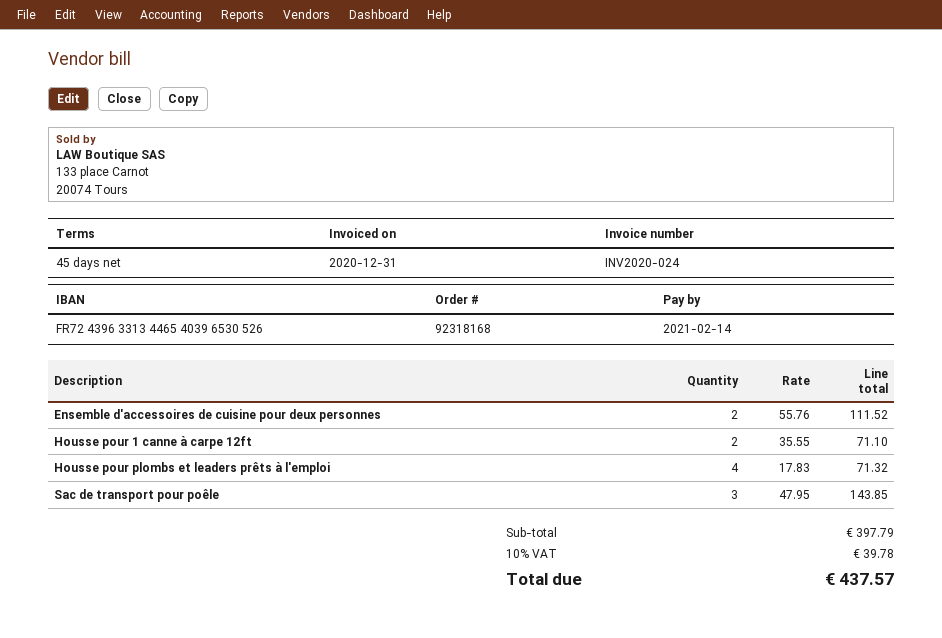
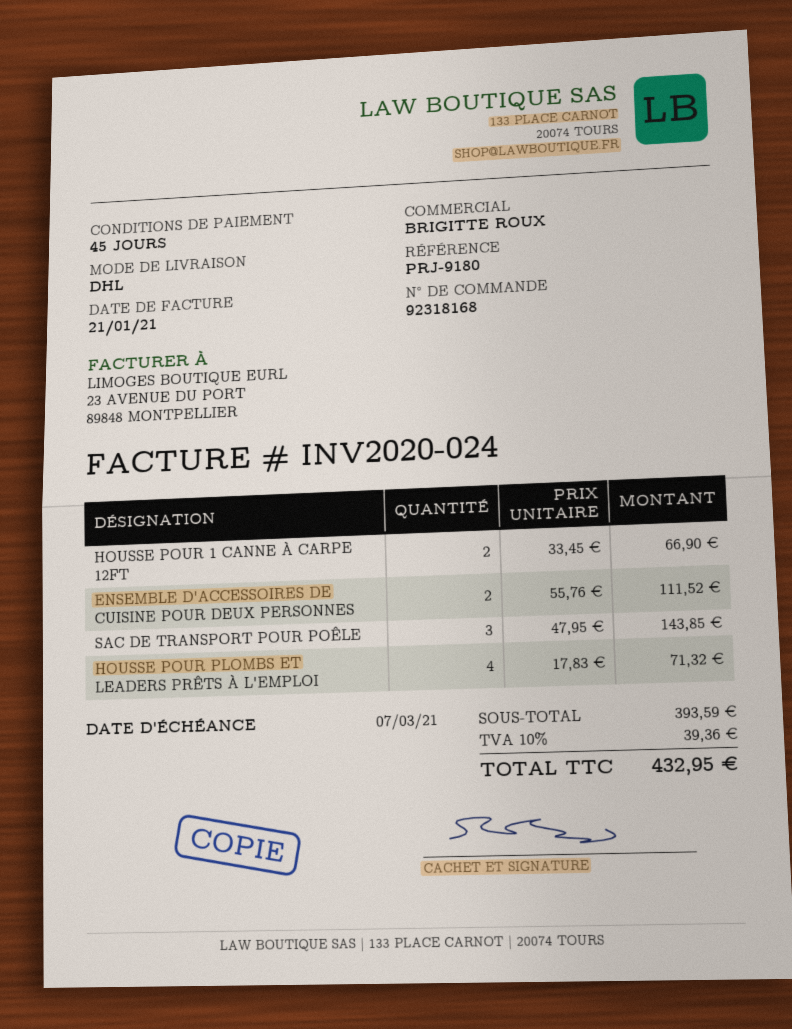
invoice date: 2020-12-31 -> 2021-01-21
due date: 2021-02-14 -> 2021-03-07
Housse pour 1 canne à carpe 12ft: 2 x 35.55 = 71.10 -> 2 x 33.45 = 66.90
subtotal: 397.79 -> 393.59
tax: 10% = 39.78 -> 10% = 39.36
total: 437.57 -> 432.95

